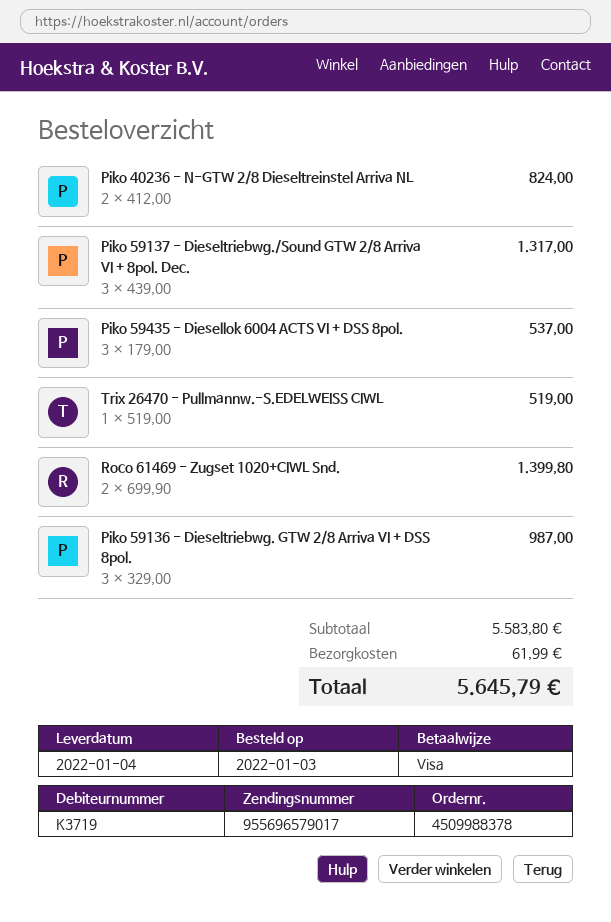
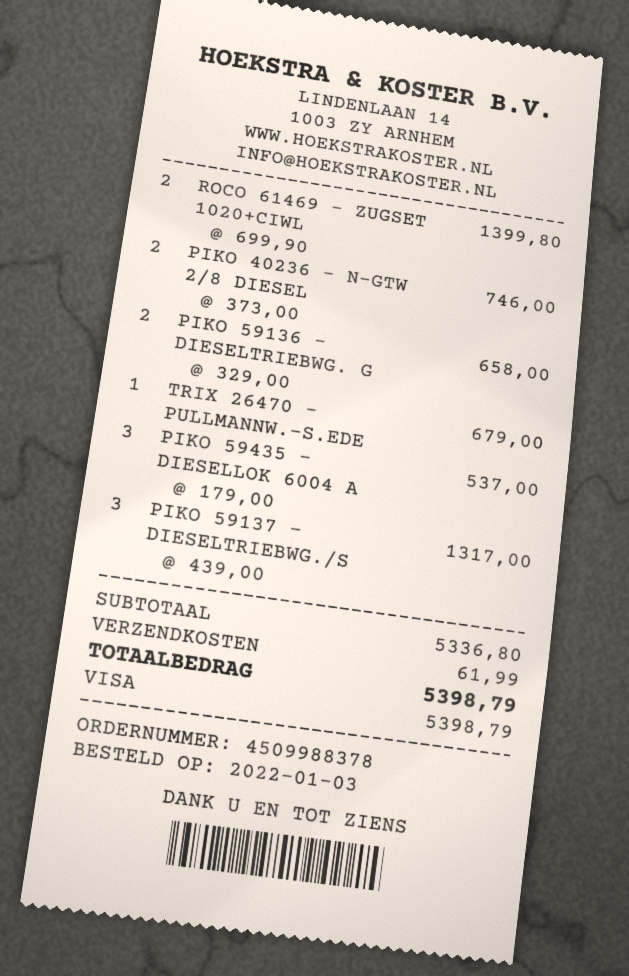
Piko 40236 - N-GTW 2/8 Dieseltreinstel Arriva NL: 2 x 412.00 = 824.00 -> 2 x 373.00 = 746.00
Trix 26470 - Pullmannw.-S.EDELWEISS CIWL: 1 x 519.00 = 519.00 -> 1 x 679.00 = 679.00
Piko 59136 - Dieseltriebwg. GTW 2/8 Arriva VI + DSS 8pol.: 3 x 329.00 = 987.00 -> 2 x 329.00 = 658.00
subtotal: 5583.80 -> 5336.80
total: 5645.79 -> 5398.79

